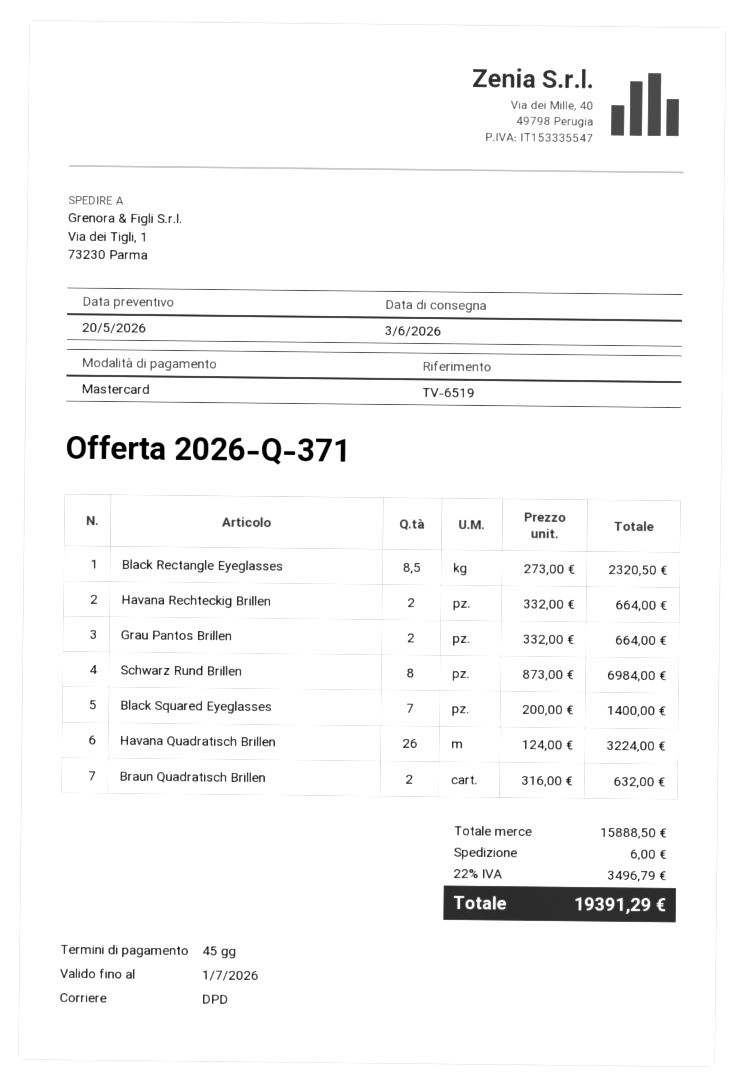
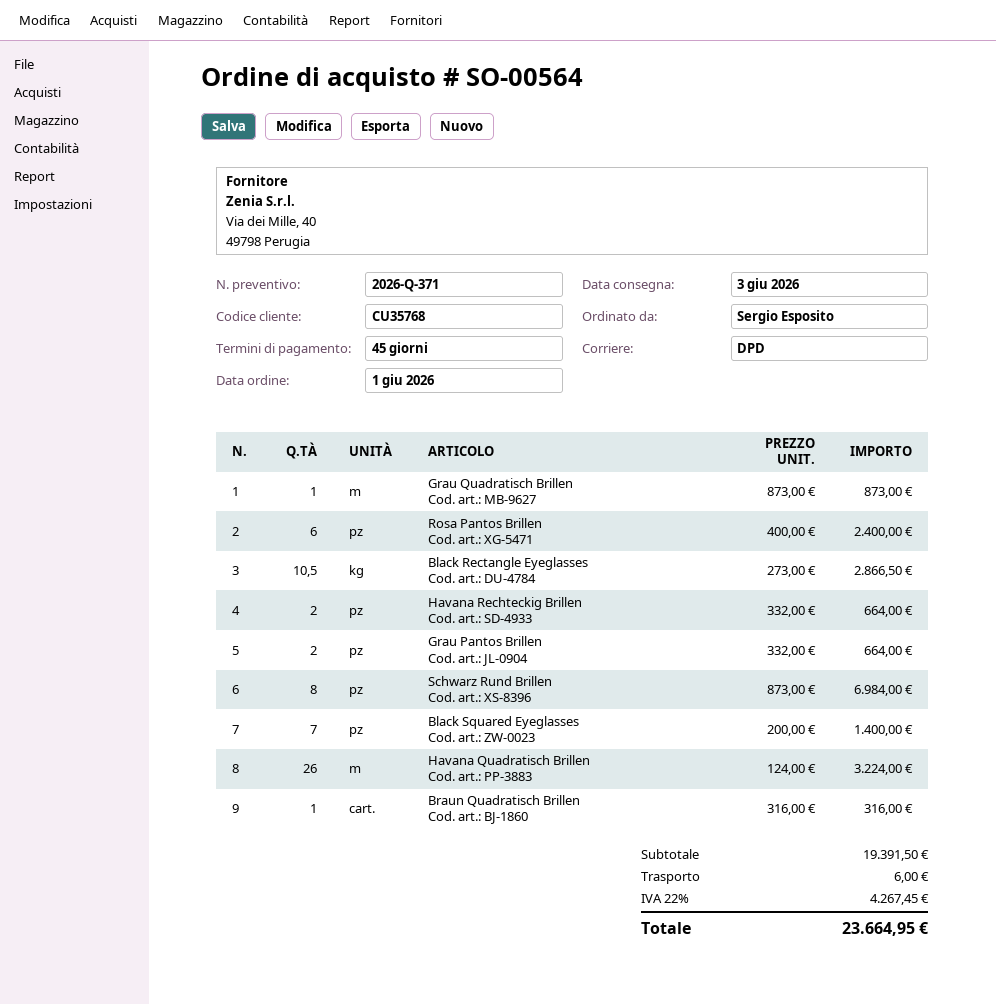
Black Rectangle Eyeglasses: 8.5 x 273.00 = 2320.50 -> 10.5 x 273.00 = 2866.50
Braun Quadratisch Brillen: 2 x 316.00 = 632.00 -> 1 x 316.00 = 316.00
Grau Quadratisch Brillen: none -> 1 x 873.00 = 873.00
Rosa Pantos Brillen: none -> 6 x 400.00 = 2400.00
subtotal: 15888.50 -> 19391.50
tax: 22% = 3496.79 -> 22% = 4267.45
total: 19391.29 -> 23664.95

